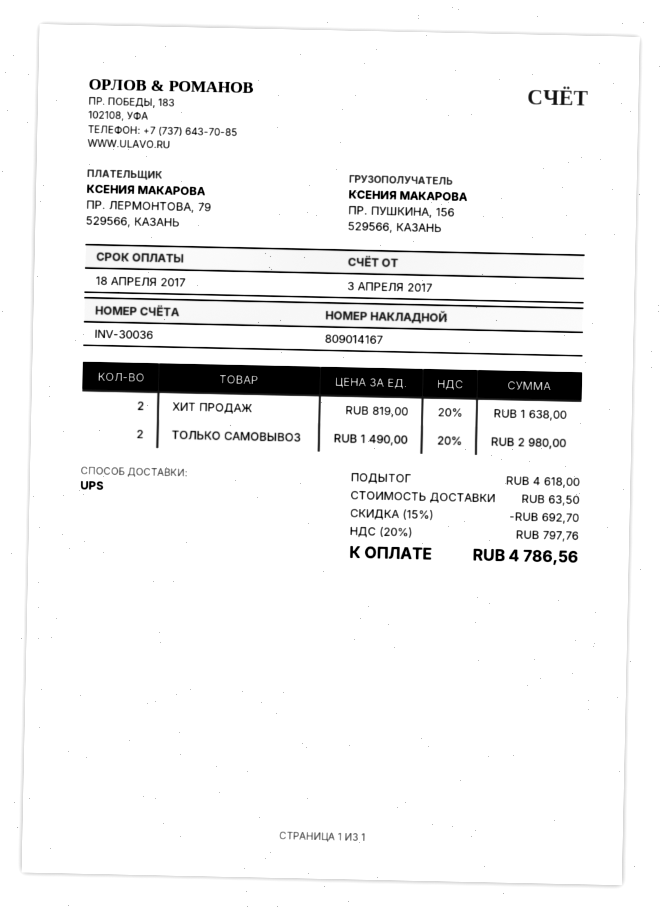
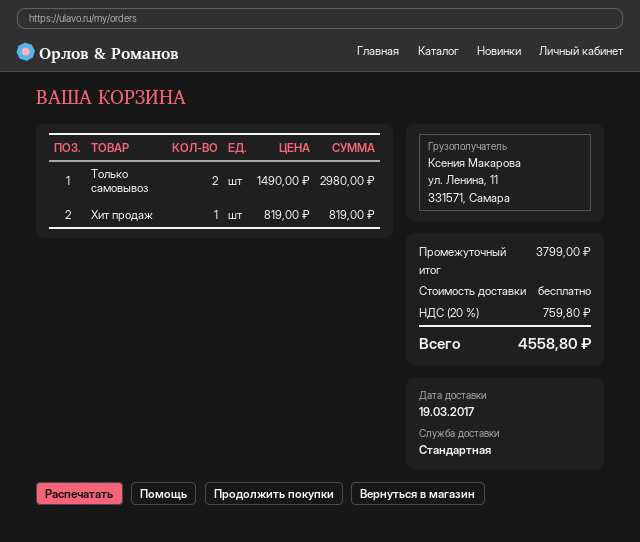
shipping method: UPS -> standard
ship to: ПР. ПУШКИНА, 156, 529566, КАЗАНЬ -> ул. Ленина, 11, 331571, Самара
ХИТ ПРОДАЖ: 2 x 819.00 = 1638.00 -> 1 x 819.00 = 819.00
subtotal: 4618.00 -> 3799.00
discount: 15% = 692.70 -> none
shipping: 63.50 -> 0.00
tax: 20% = 797.76 -> 20% = 759.80
total: 4786.56 -> 4558.80

